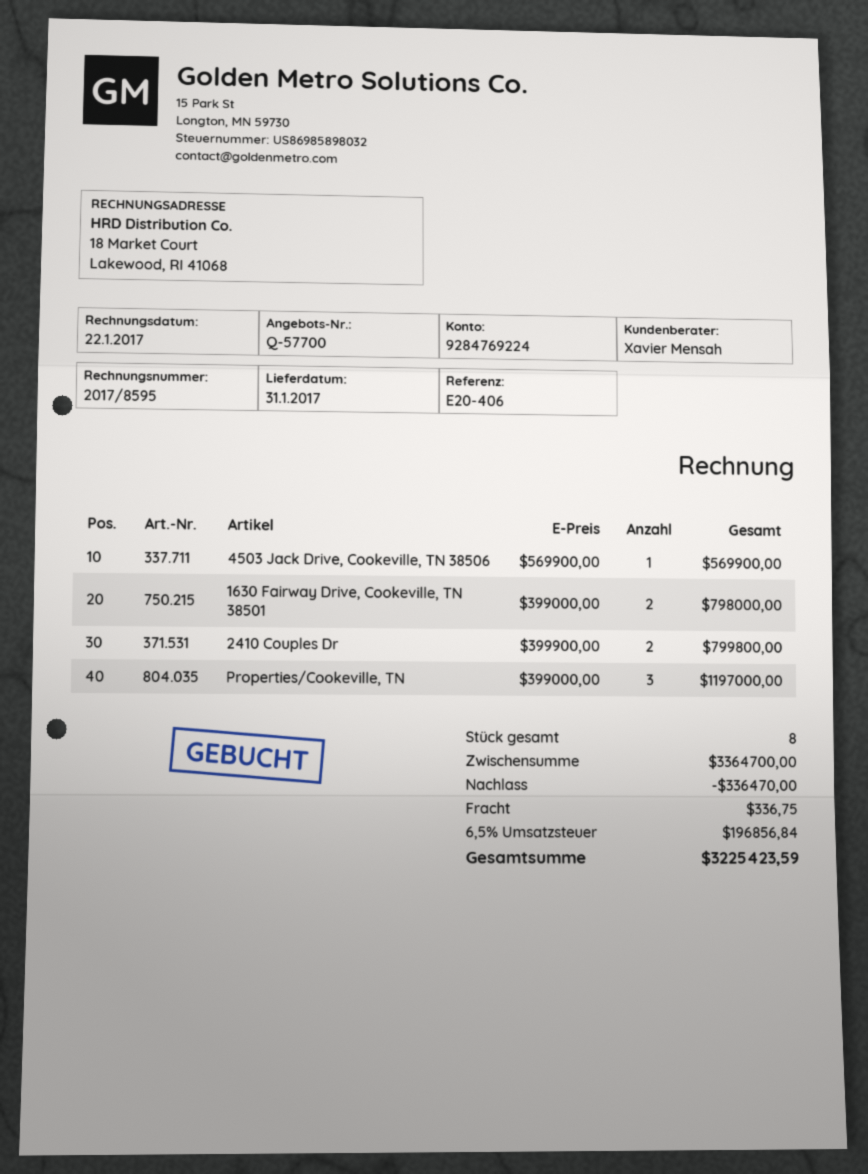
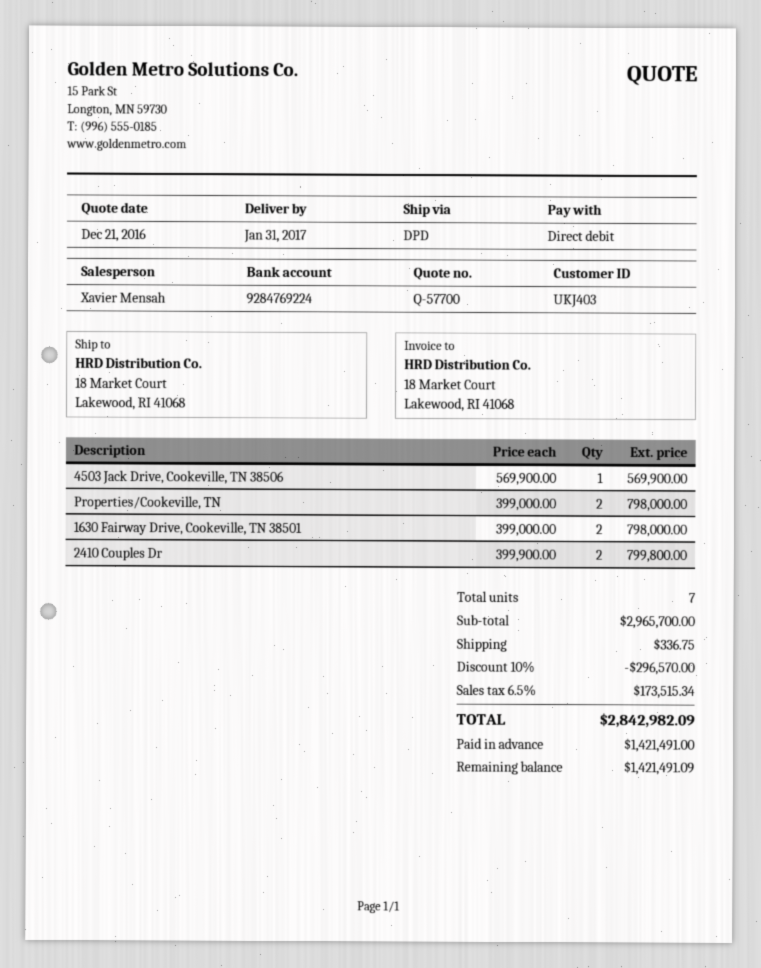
Properties/Cookeville, TN: 3 x 399000.00 = 1197000.00 -> 2 x 399000.00 = 798000.00
total quantity: 8 -> 7
subtotal: 3364700.00 -> 2965700.00
discount: 336470.00 -> 296570.00
tax: 6.5% = 196856.84 -> 6.5% = 173515.34
total: 3225423.59 -> 2842982.09

